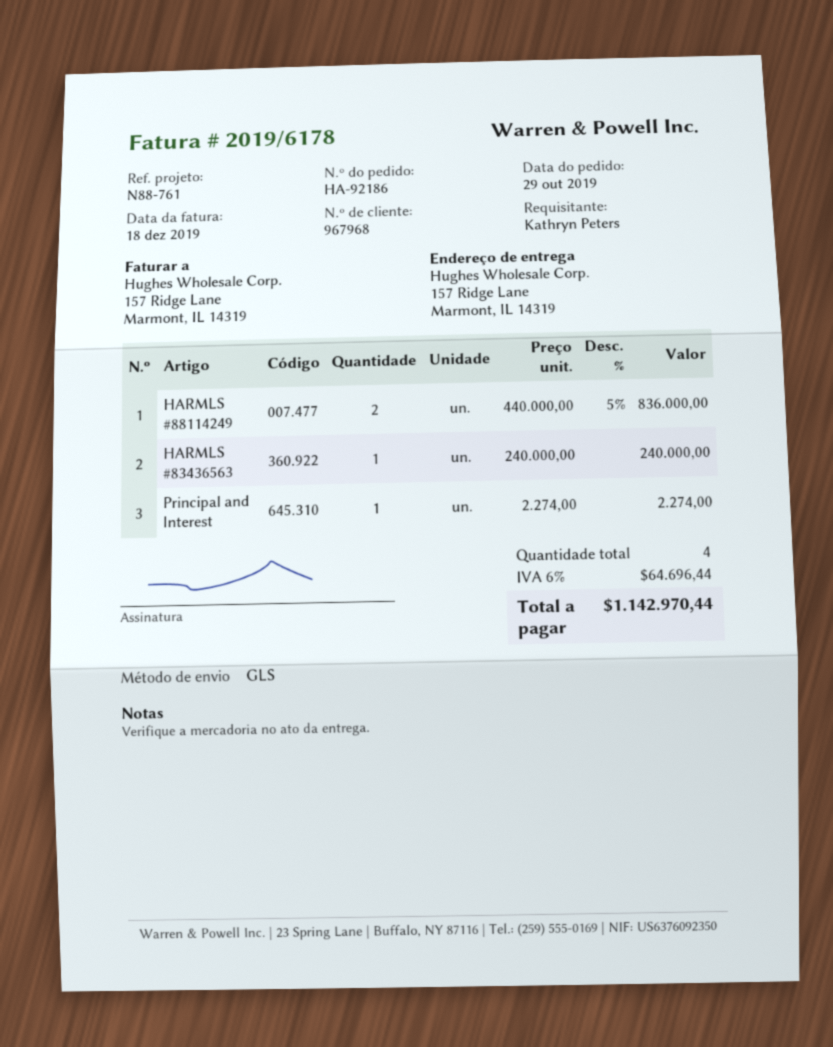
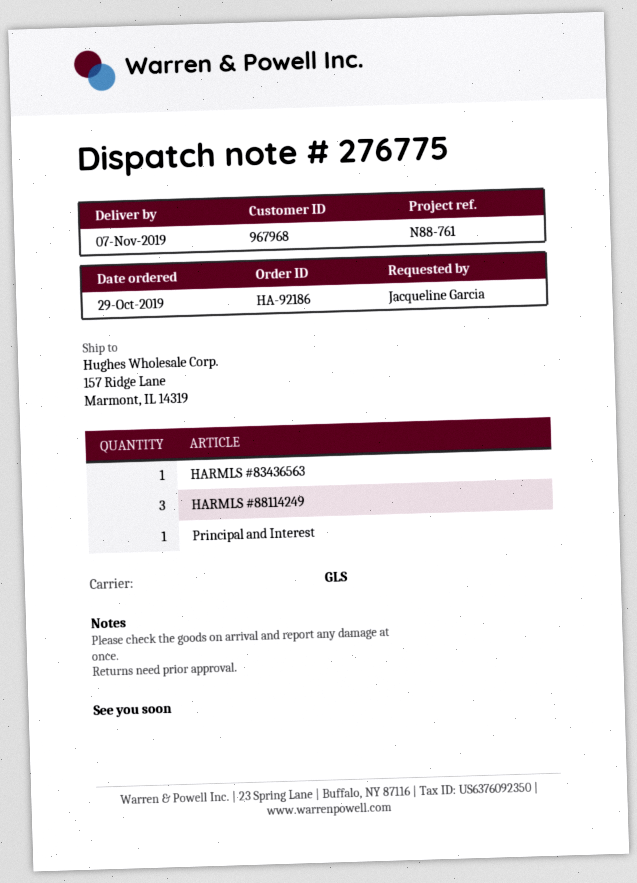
ordered by: Kathryn Peters -> Jacqueline Garcia
HARMLS #88114249: 2 -> 3

